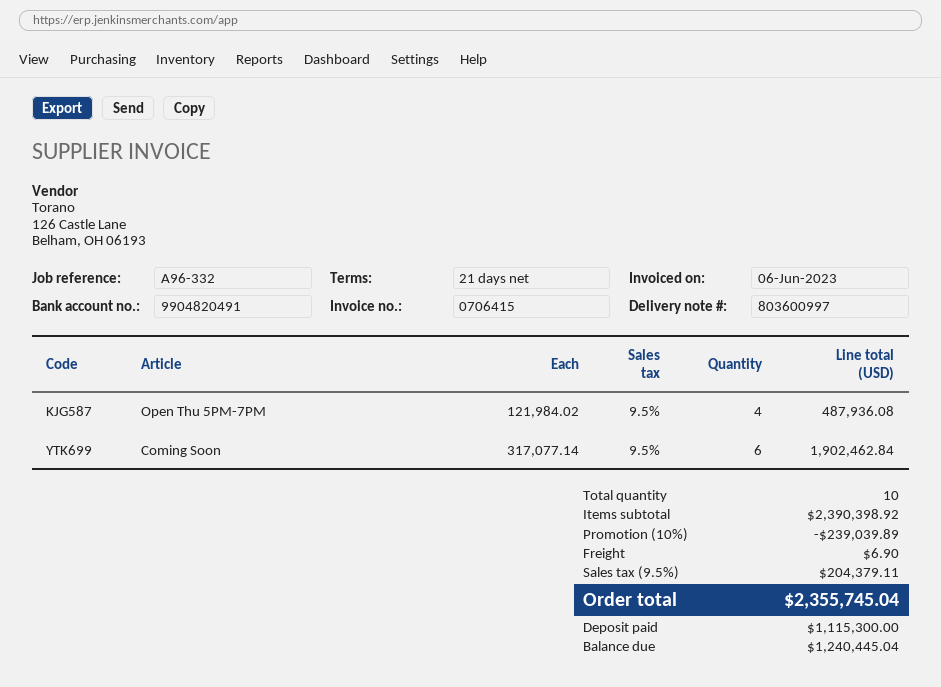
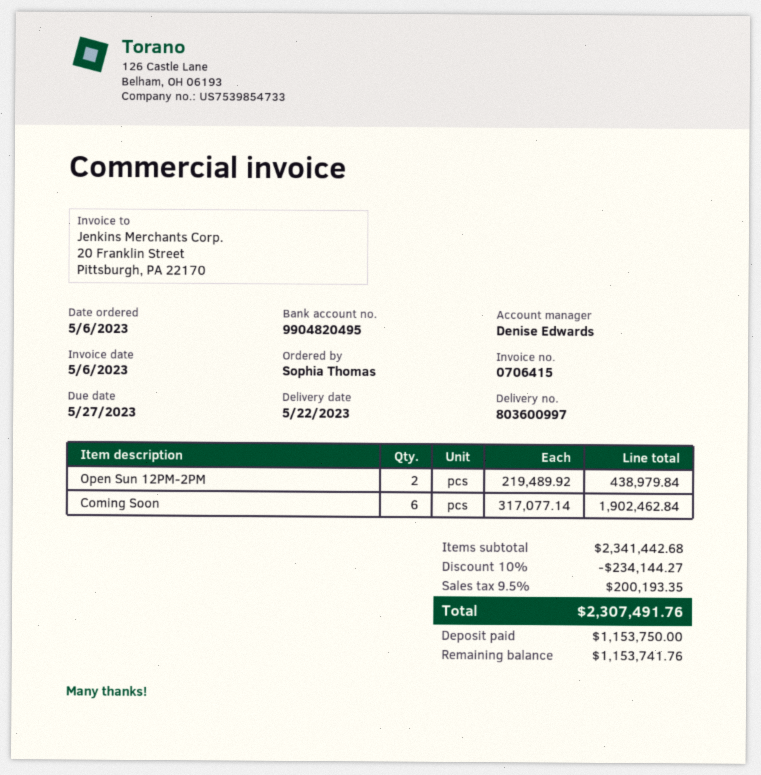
invoice date: 2023-06-06 -> 2023-05-06
bank account: 9904820491 -> 9904820495
Open Thu 5PM-7PM: 4 x 121984.02 = 487936.08 -> none
Open Sun 12PM-2PM: none -> 2 x 219489.92 = 438979.84
subtotal: 2390398.92 -> 2341442.68
discount: 10% = 239039.89 -> 10% = 234144.27
shipping: 6.90 -> none
tax: 9.5% = 204379.11 -> 9.5% = 200193.35
total: 2355745.04 -> 2307491.76
deposit: 1115300.00 -> 1153750.00
balance: 1240445.04 -> 1153741.76

